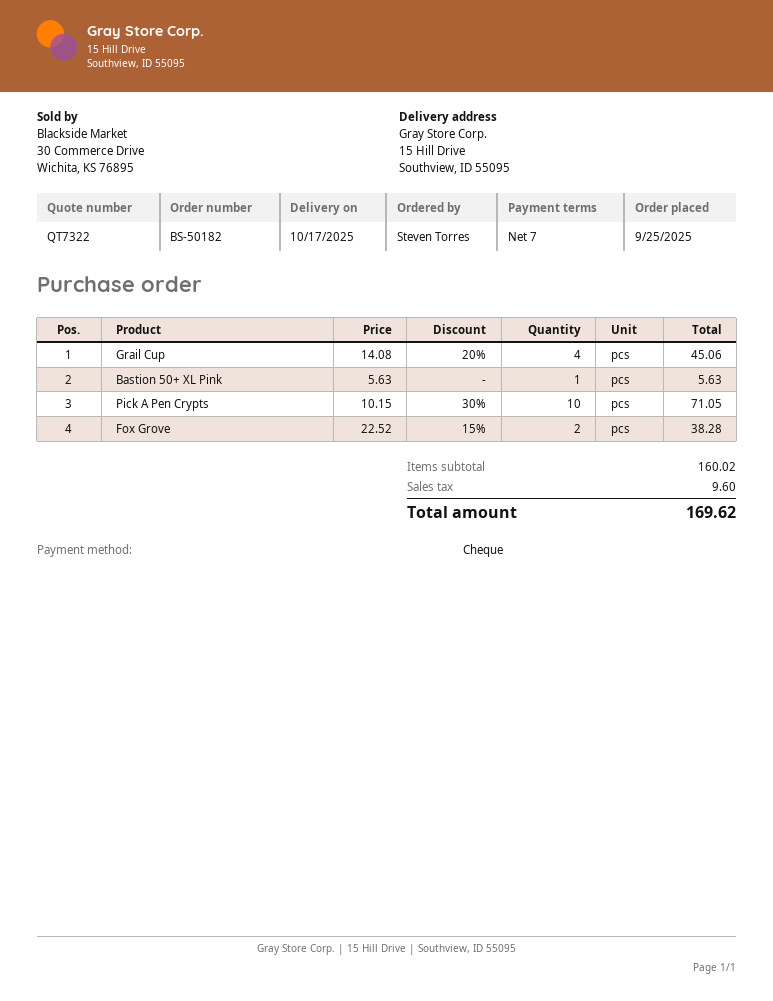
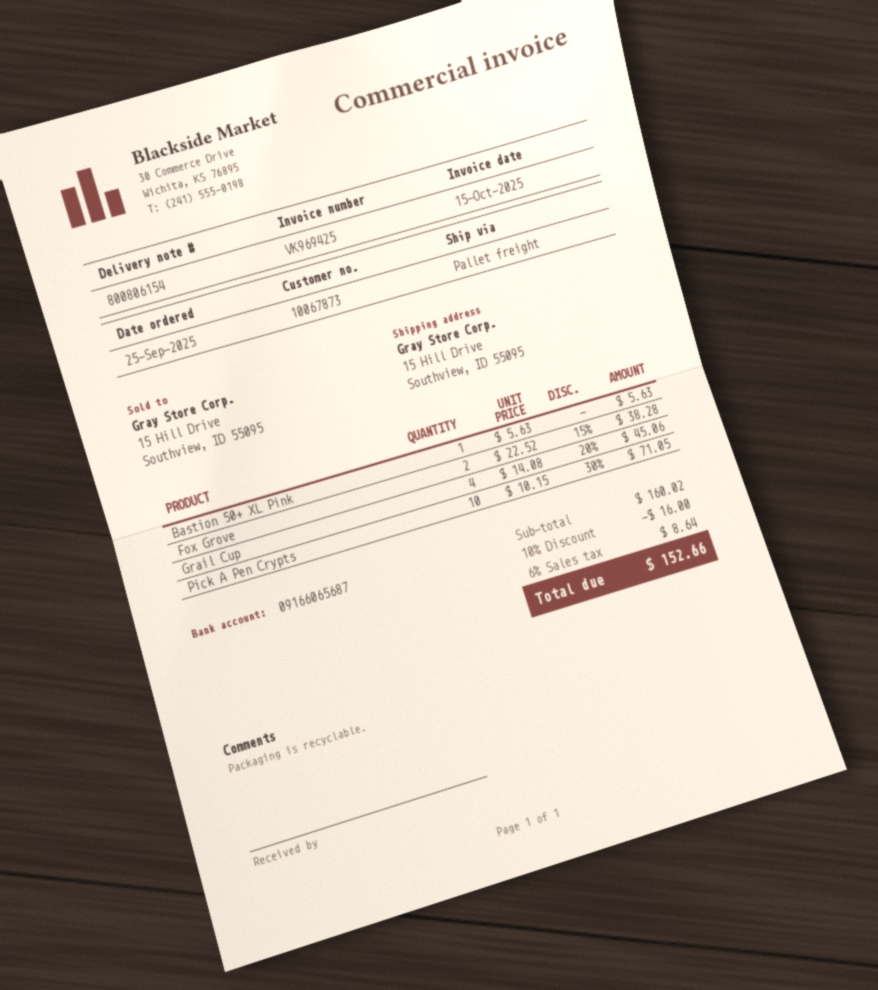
discount: none -> 10% = 16.00
tax: 9.60 -> 8.64
total: 169.62 -> 152.66

